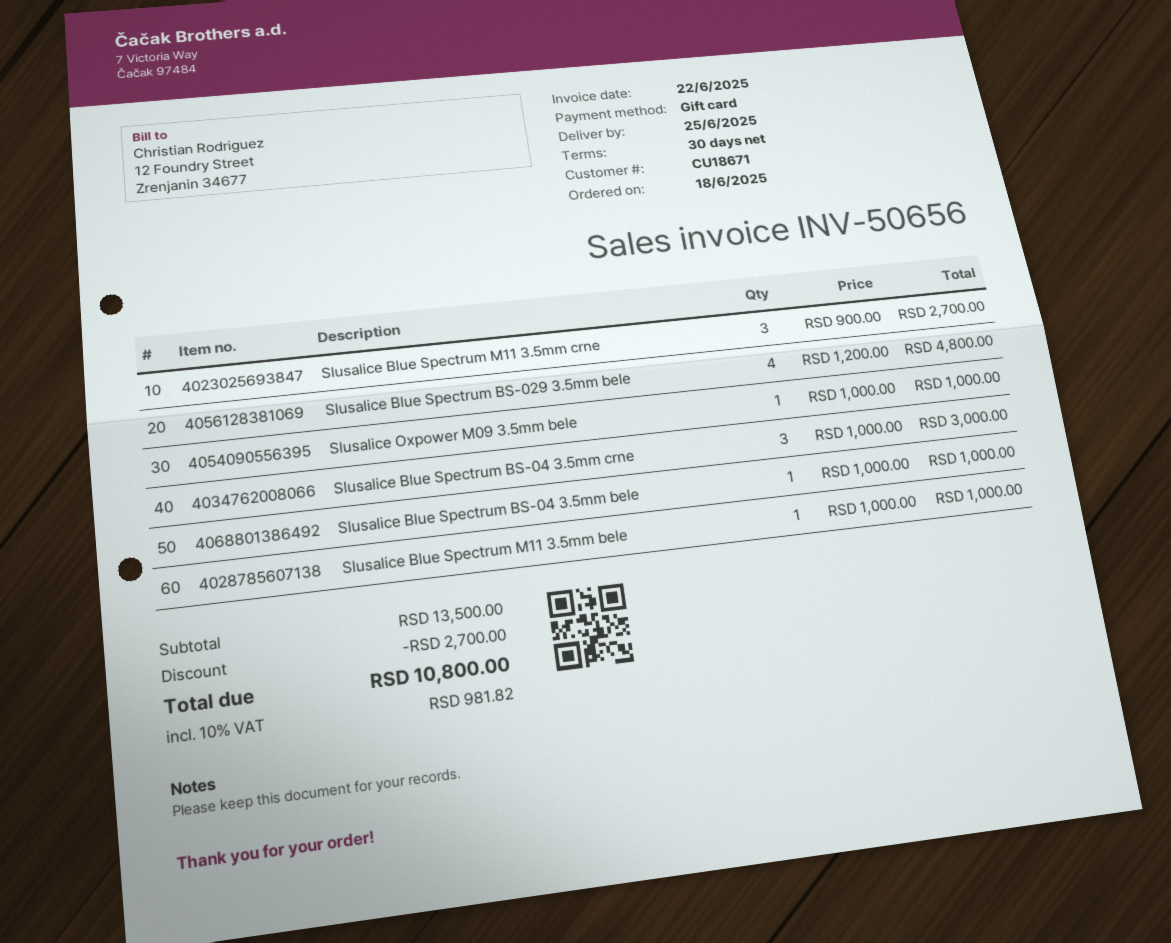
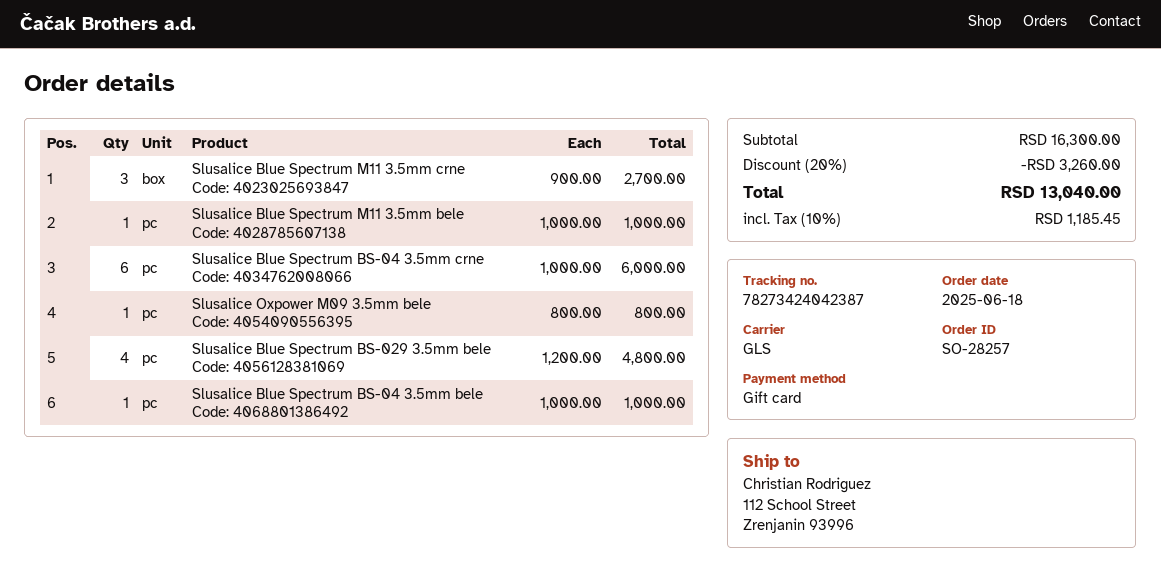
Slusalice Oxpower M09 3.5mm bele: 1 x 1000.00 = 1000.00 -> 1 x 800.00 = 800.00
Slusalice Blue Spectrum BS-04 3.5mm crne: 3 x 1000.00 = 3000.00 -> 6 x 1000.00 = 6000.00
subtotal: 13500.00 -> 16300.00
discount: 2700.00 -> 3260.00
tax: 10% = 981.82 -> 10% = 1185.45
total: 10800.00 -> 13040.00

